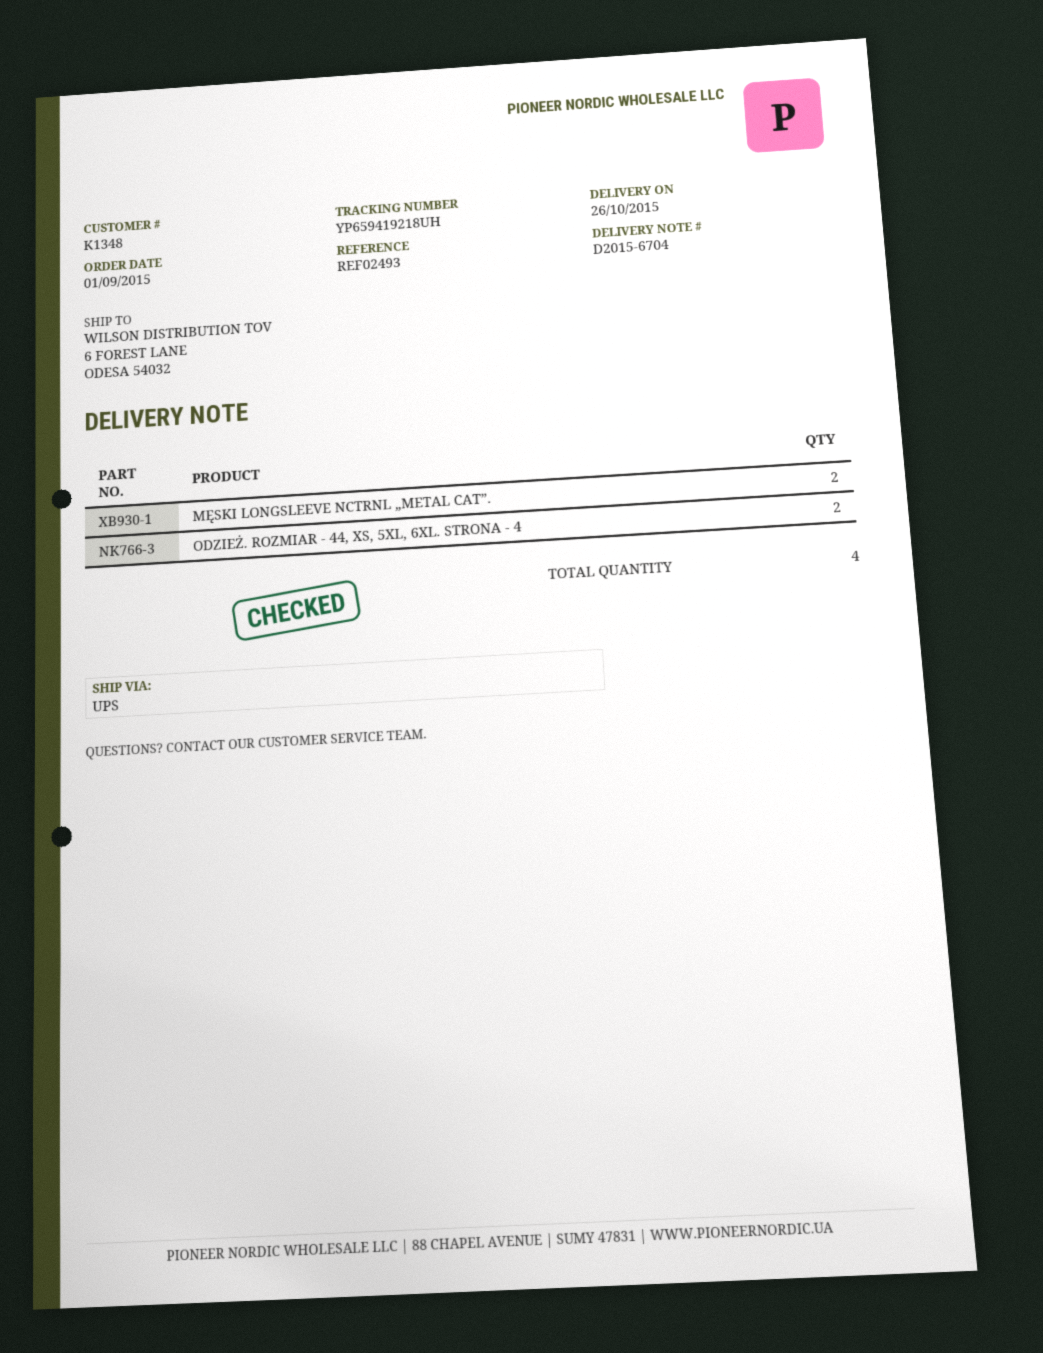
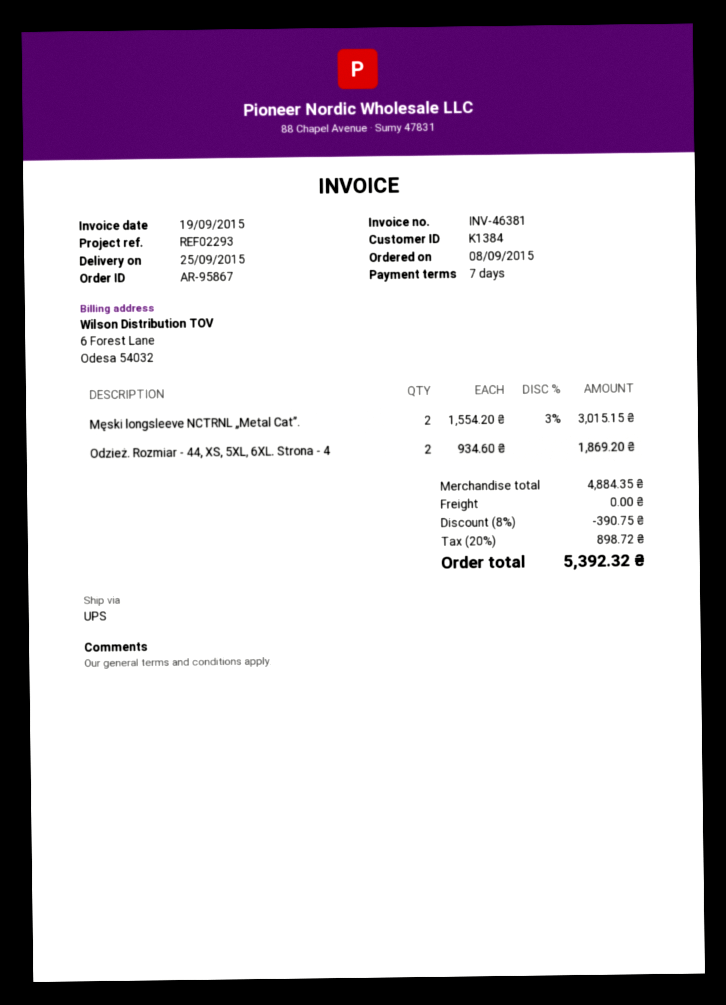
order date: 2015-09-01 -> 2015-09-08
delivery date: 2015-10-26 -> 2015-09-25
customer number: K1348 -> K1384
reference: REF02493 -> REF02293

